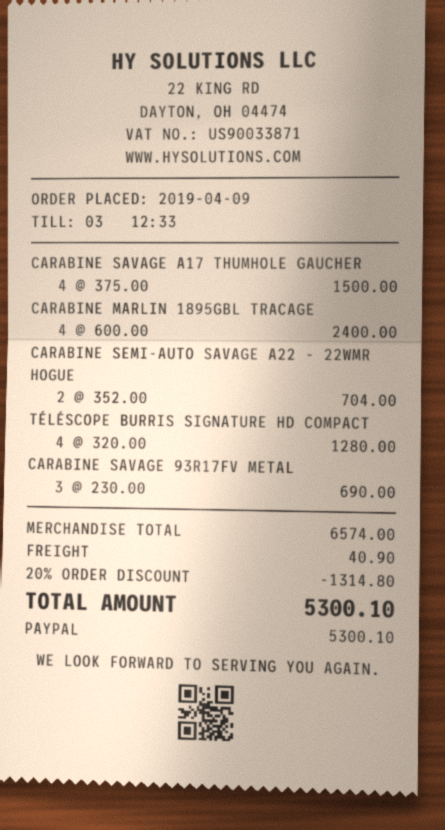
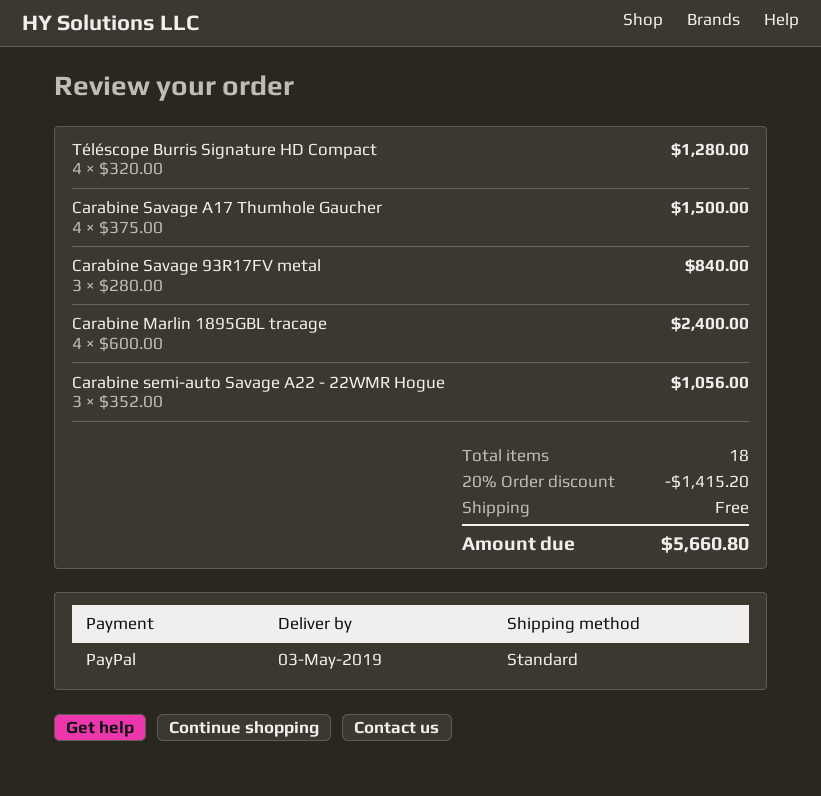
CARABINE SEMI-AUTO SAVAGE A22 - 22WMR HOGUE: 2 x 352.00 = 704.00 -> 3 x 352.00 = 1056.00
CARABINE SAVAGE 93R17FV METAL: 3 x 230.00 = 690.00 -> 3 x 280.00 = 840.00
discount: 20% = 1314.80 -> 20% = 1415.20
shipping: 40.90 -> 0.00
total: 5300.10 -> 5660.80

